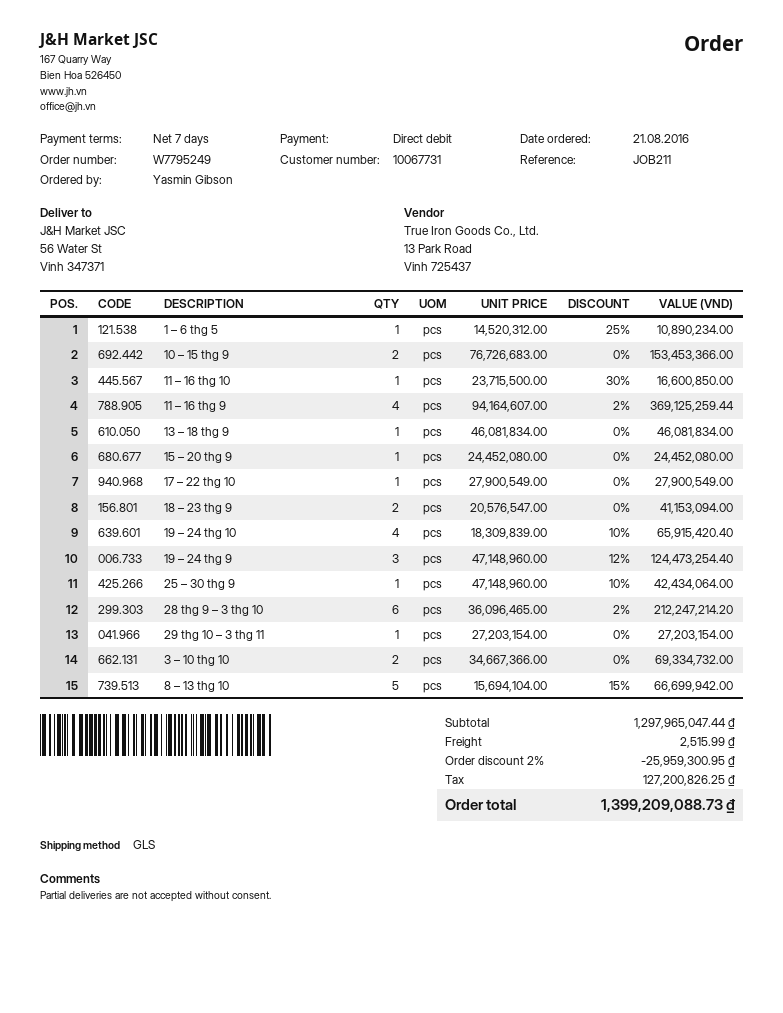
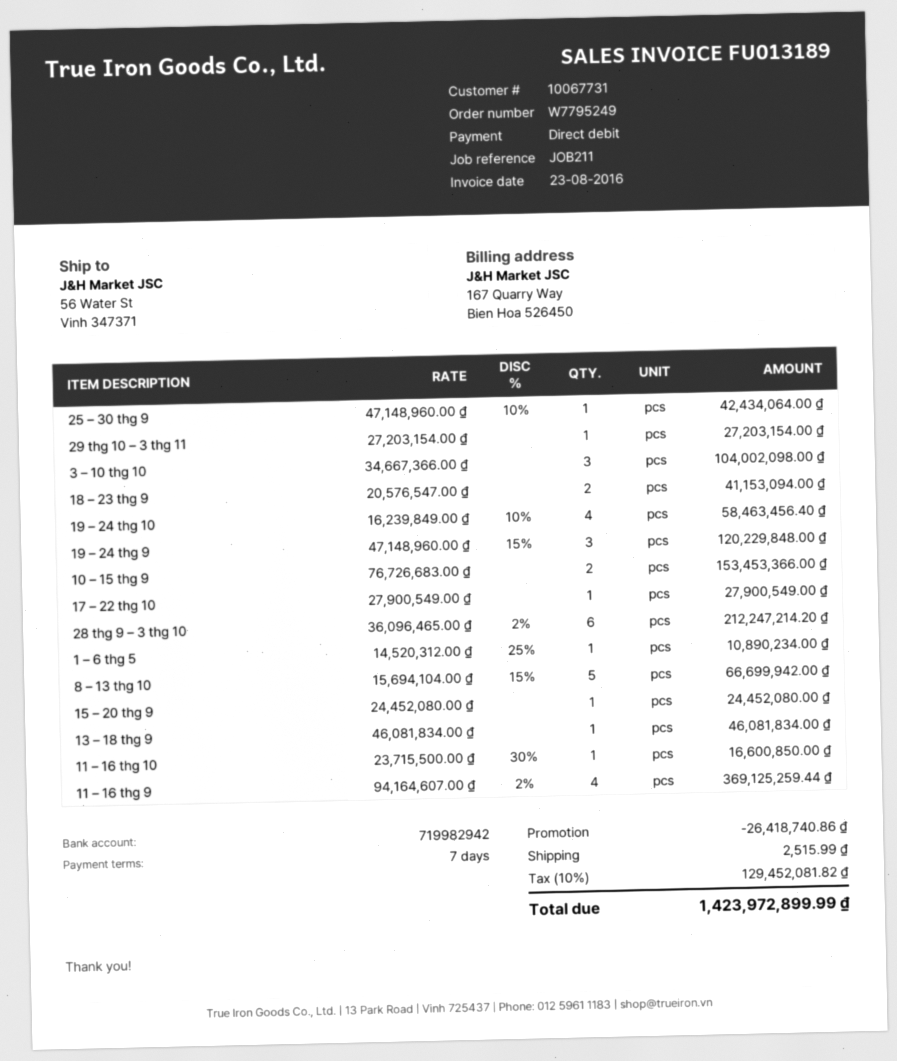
19 – 24 thg 10: 4 x 18309839.00 - 10% = 65915420.40 -> 4 x 16239849.00 - 10% = 58463456.40
19 – 24 thg 9: 3 x 47148960.00 - 12% = 124473254.40 -> 3 x 47148960.00 - 15% = 120229848.00
3 – 10 thg 10: 2 x 34667366.00 = 69334732.00 -> 3 x 34667366.00 = 104002098.00
discount: 25959300.95 -> 26418740.86
tax: 127200826.25 -> 129452081.82
total: 1399209088.73 -> 1423972899.99

